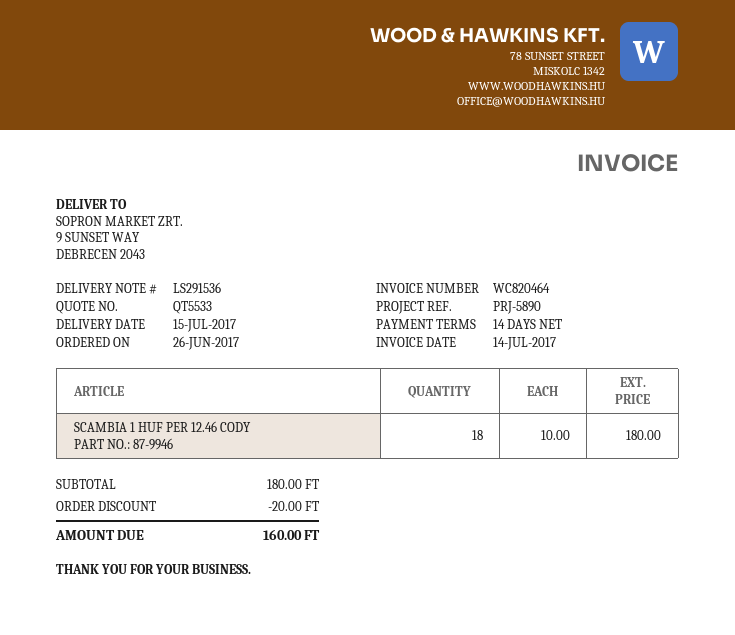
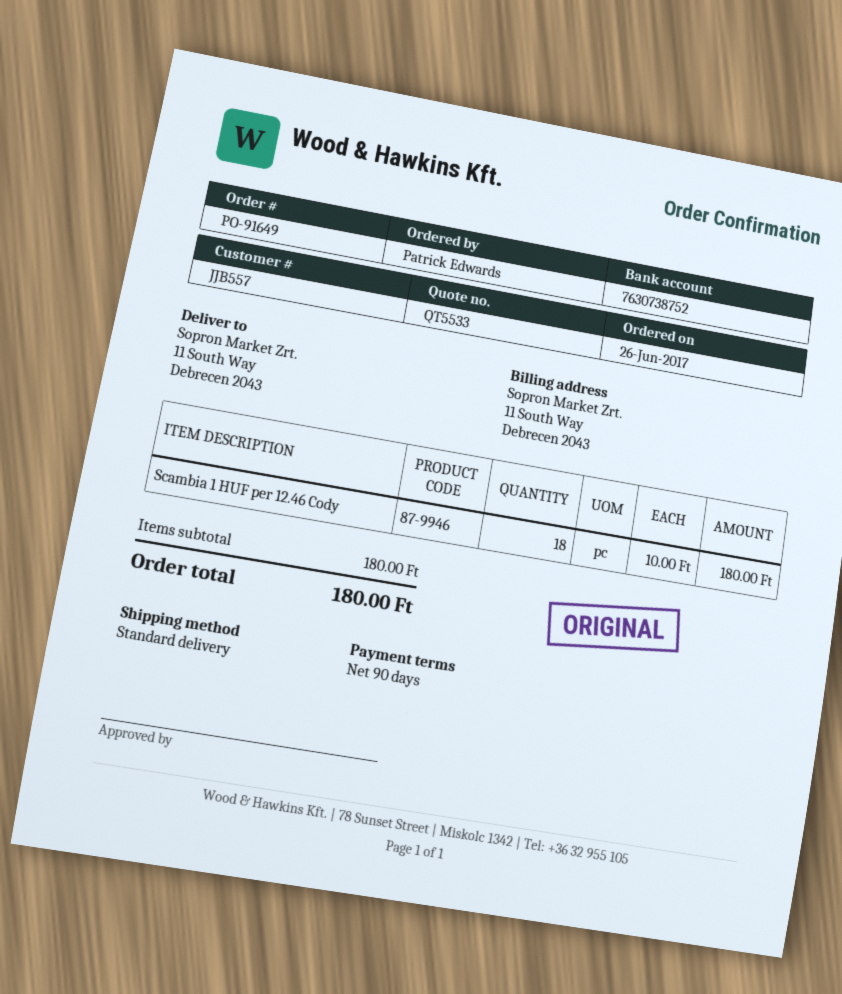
payment terms: 14 days -> 90 days
ship to: 9 SUNSET WAY, DEBRECEN 2043 -> 11 South Way, Debrecen 2043
discount: 20.00 -> none
total: 160.00 -> 180.00

